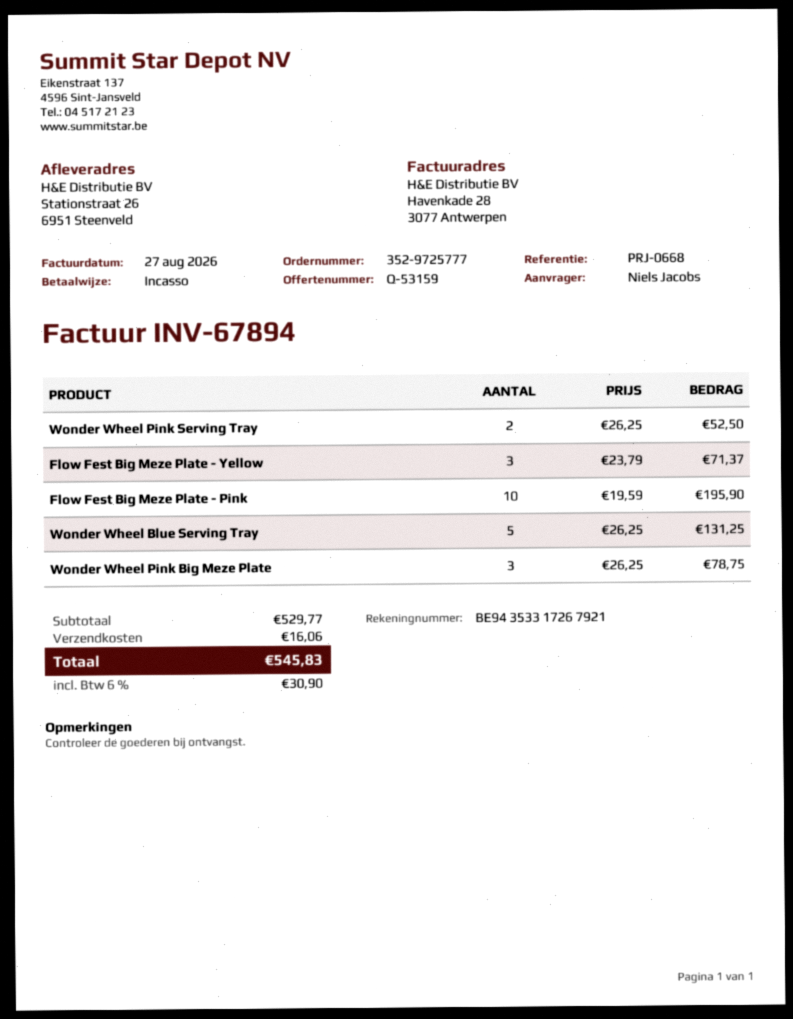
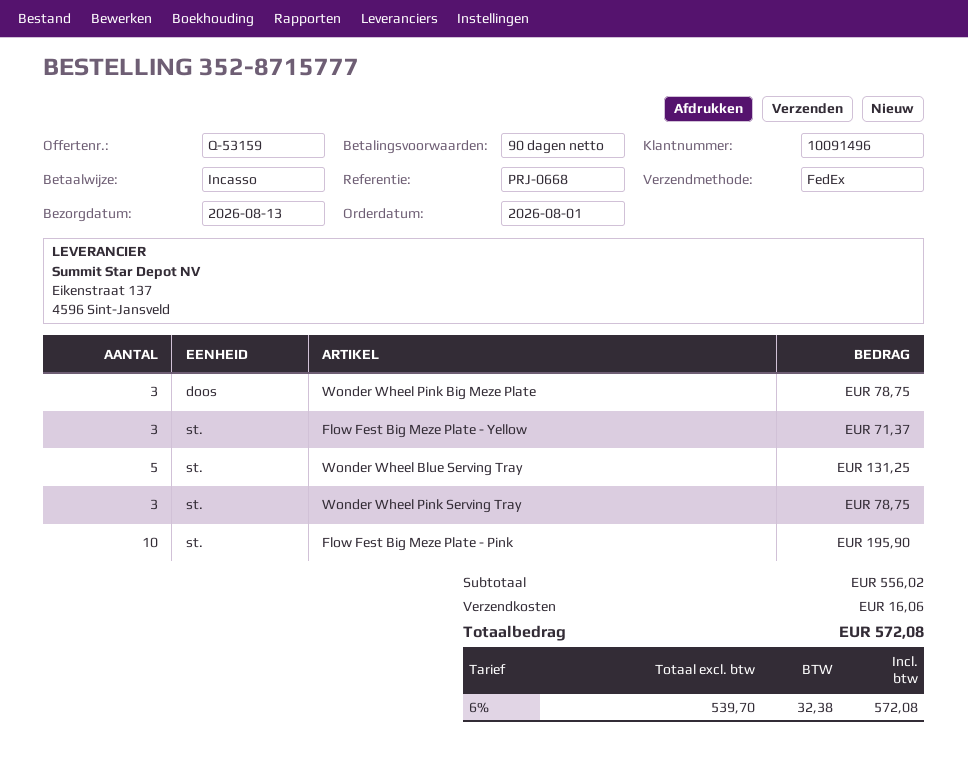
order number: 352-9725777 -> 352-8715777
Wonder Wheel Pink Serving Tray: 2 for 52.50 -> 3 for 78.75
subtotal: 529.77 -> 556.02
tax: 6% = 30.90 -> 6% = 32.38
total: 545.83 -> 572.08

